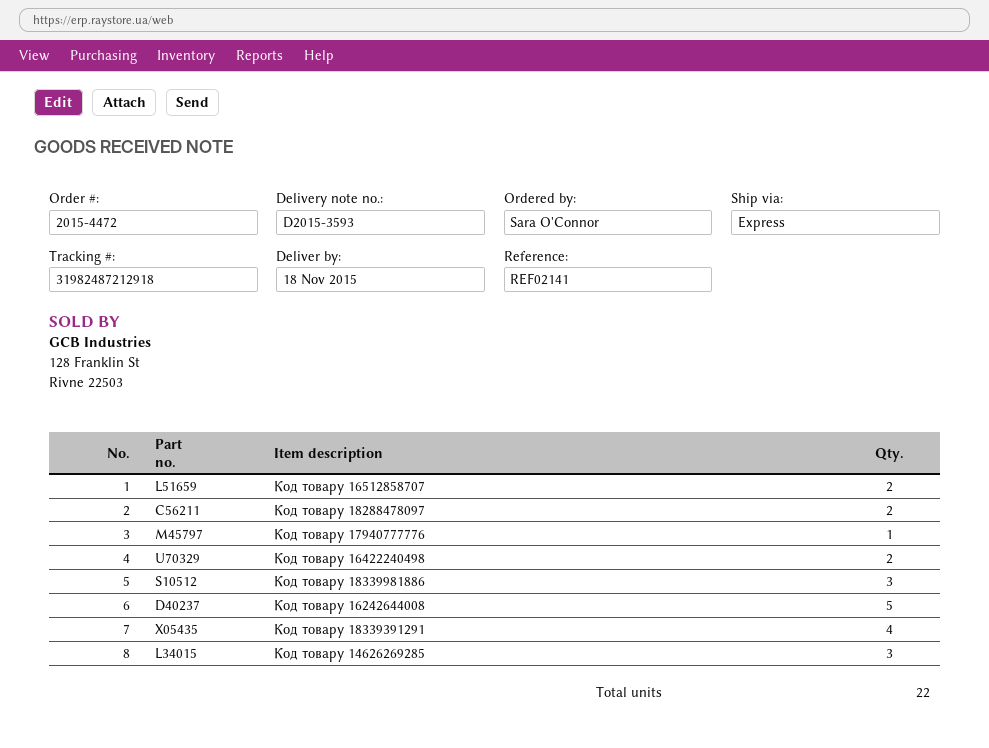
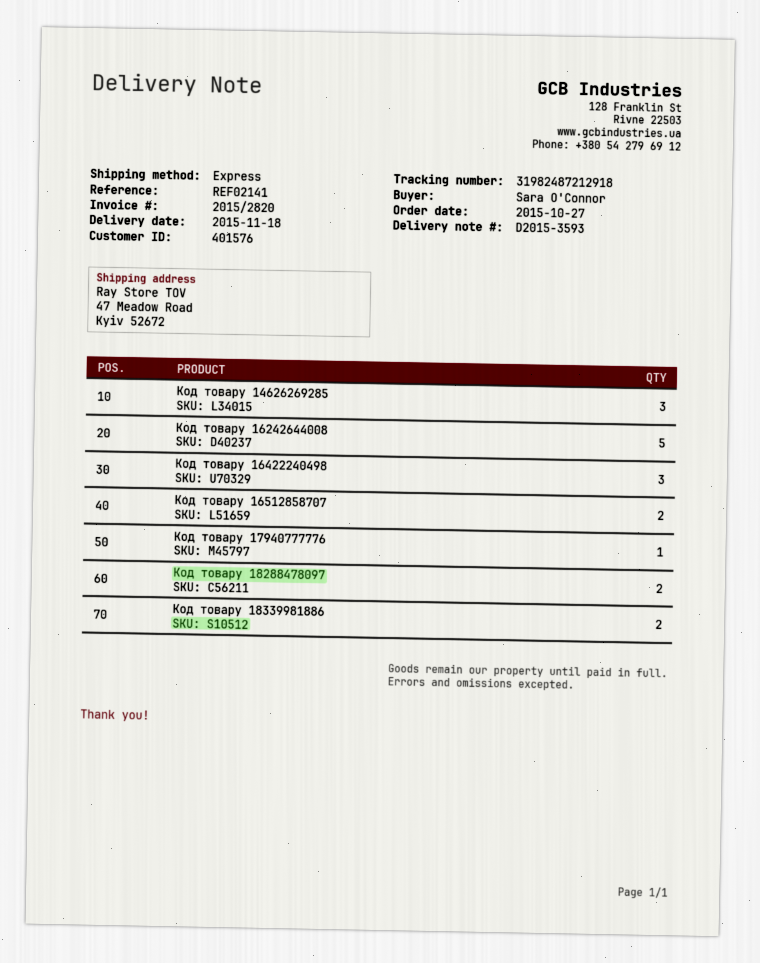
Код товару 16422240498: 2 -> 3
Код товару 18339981886: 3 -> 2
Код товару 18339391291: 4 -> none

